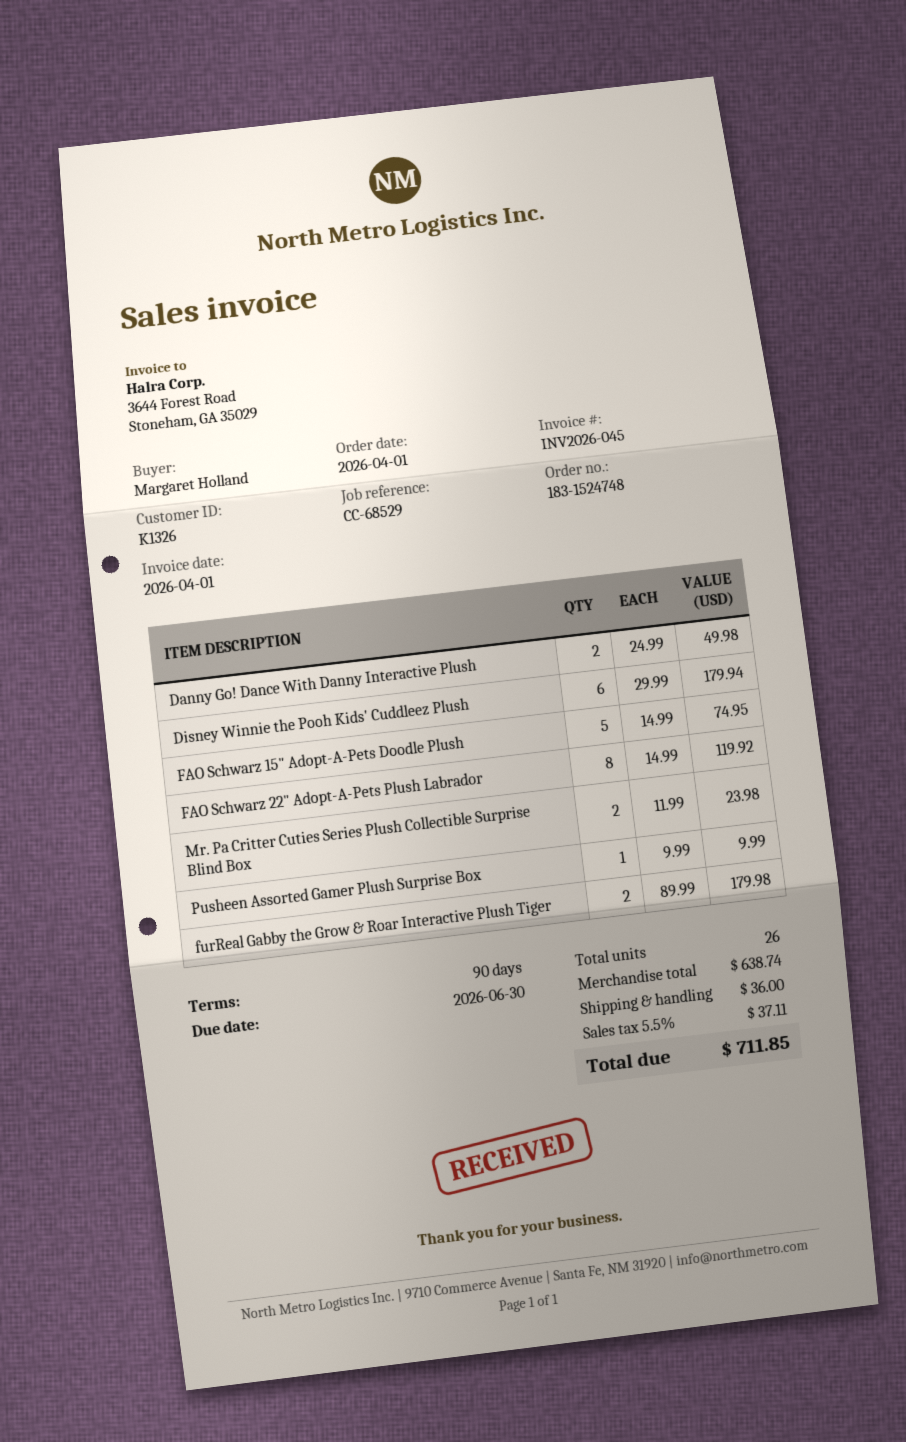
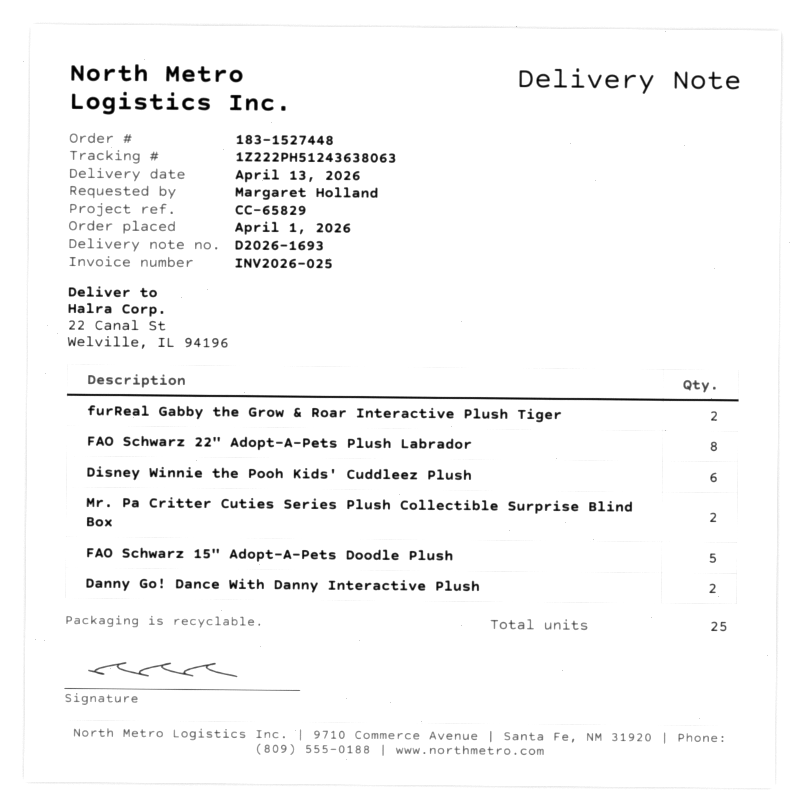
order number: 183-1524748 -> 183-1527448
invoice number: INV2026-045 -> INV2026-025
reference: CC-68529 -> CC-65829
Pusheen Assorted Gamer Plush Surprise Box: 1 -> none
total quantity: 26 -> 25

